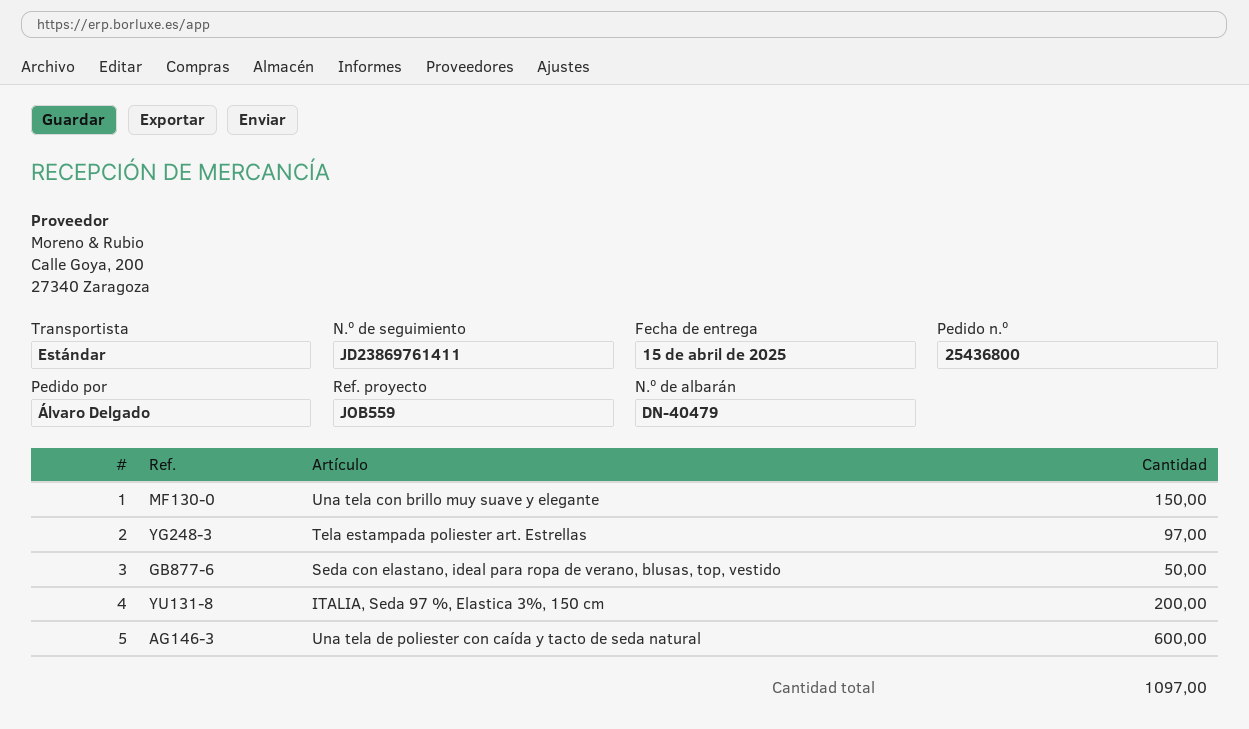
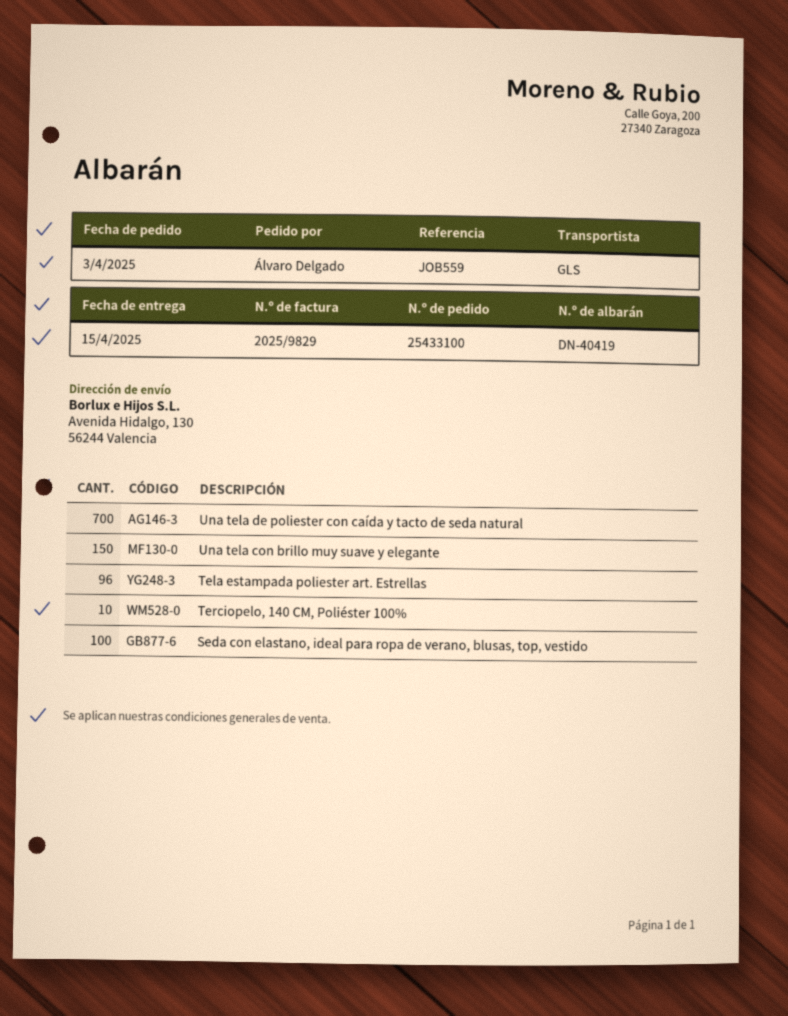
order number: 25436800 -> 25433100
delivery note number: DN-40479 -> DN-40419
shipping method: standard -> GLS
Tela estampada poliester art. Estrellas: 97 -> 96
Seda con elastano, ideal para ropa de verano, blusas, top, vestido: 50 -> 100
ITALIA, Seda 97 %, Elastica 3%, 150 cm: 200 -> none
Una tela de poliester con caída y tacto de seda natural: 600 -> 700
Terciopelo, 140 CM, Poliéster 100%: none -> 10

